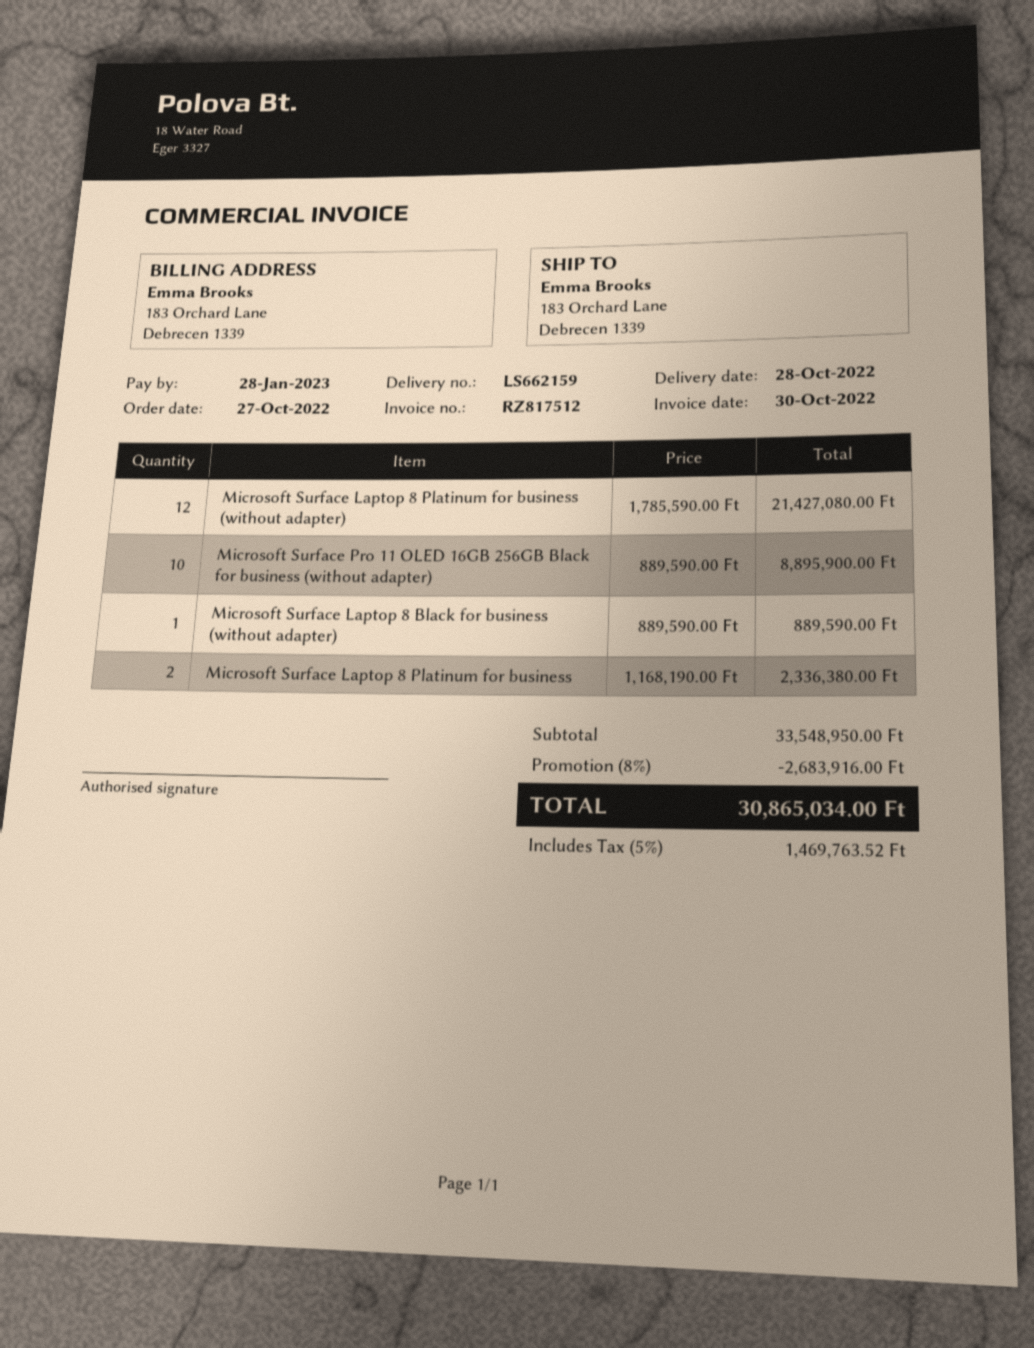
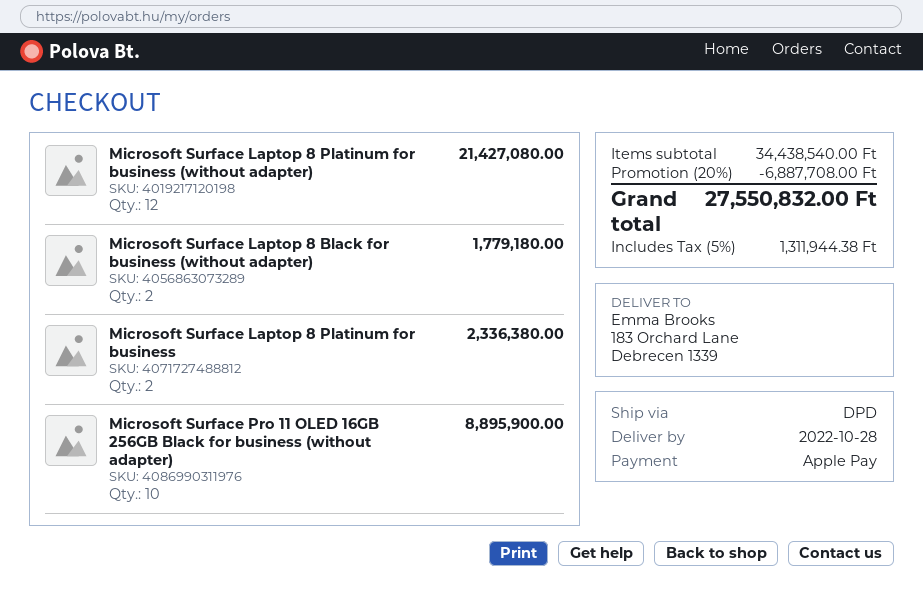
Microsoft Surface Laptop 8 Black for business (without adapter): 1 for 889590.00 -> 2 for 1779180.00
subtotal: 33548950.00 -> 34438540.00
discount: 8% = 2683916.00 -> 20% = 6887708.00
tax: 5% = 1469763.52 -> 5% = 1311944.38
total: 30865034.00 -> 27550832.00

